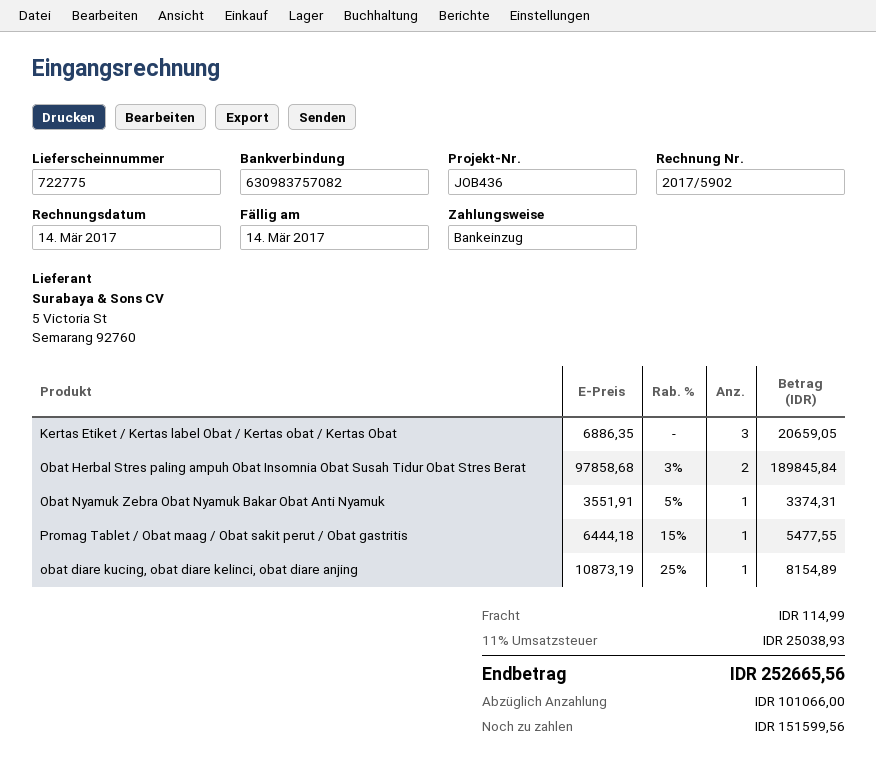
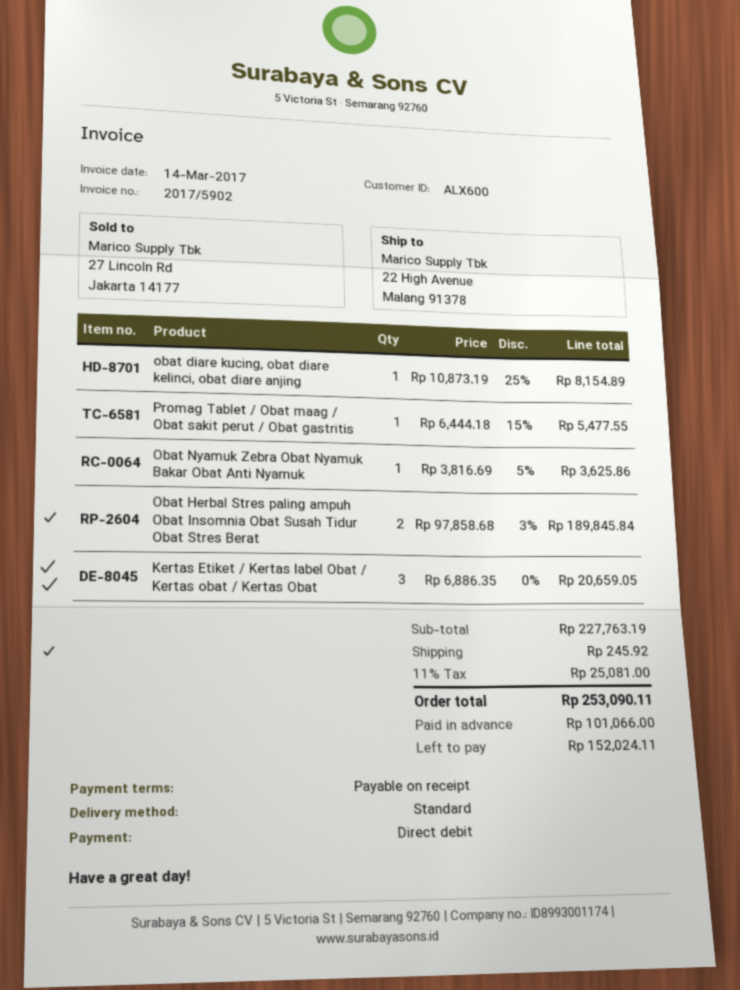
Obat Nyamuk Zebra Obat Nyamuk Bakar Obat Anti Nyamuk: 1 x 3551.91 - 5% = 3374.31 -> 1 x 3816.69 - 5% = 3625.86
shipping: 114.99 -> 245.92
tax: 11% = 25038.93 -> 11% = 25081.00
total: 252665.56 -> 253090.11
balance: 151599.56 -> 152024.11

